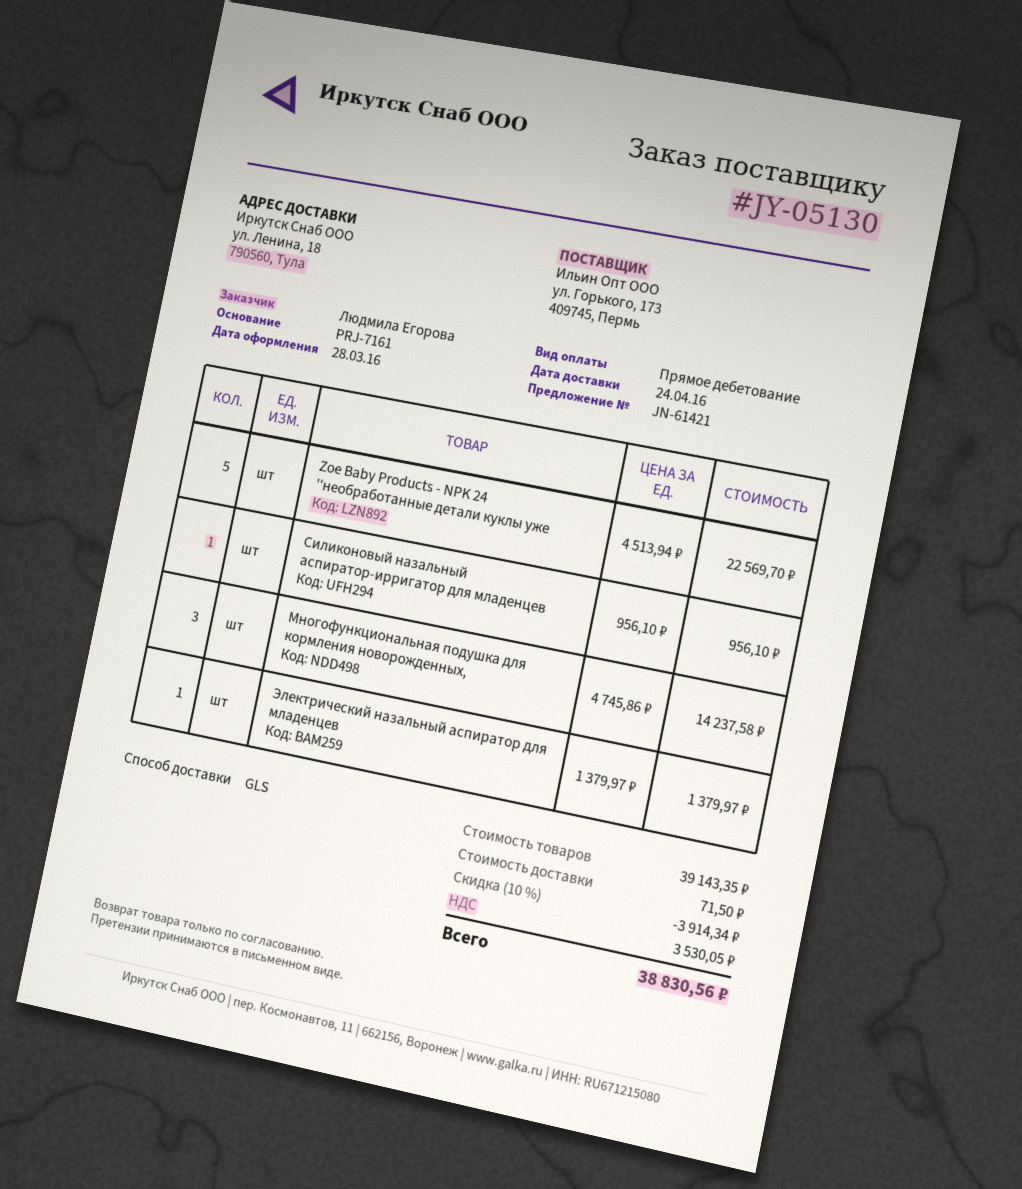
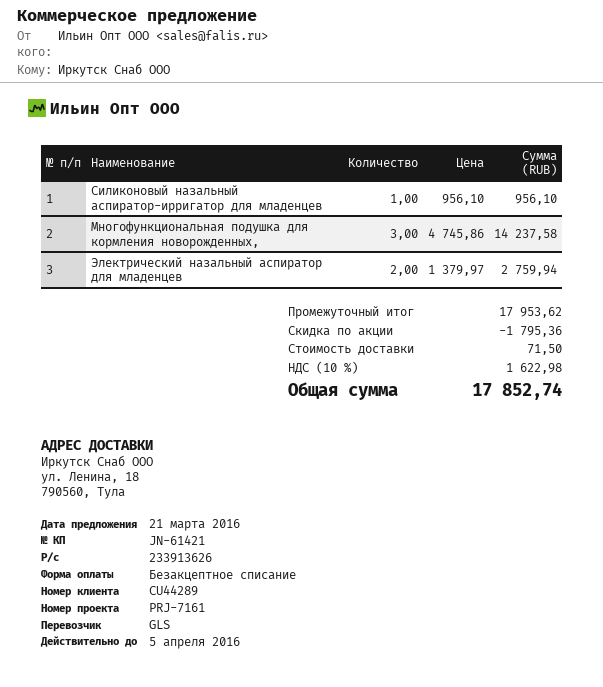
Zoe Baby Products - NPK 24 ''необработанные детали куклы уже: 5 x 4513.94 = 22569.70 -> none
Электрический назальный аспиратор для младенцев: 1 x 1379.97 = 1379.97 -> 2 x 1379.97 = 2759.94
subtotal: 39143.35 -> 17953.62
discount: 3914.34 -> 1795.36
tax: 3530.05 -> 1622.98
total: 38830.56 -> 17852.74

